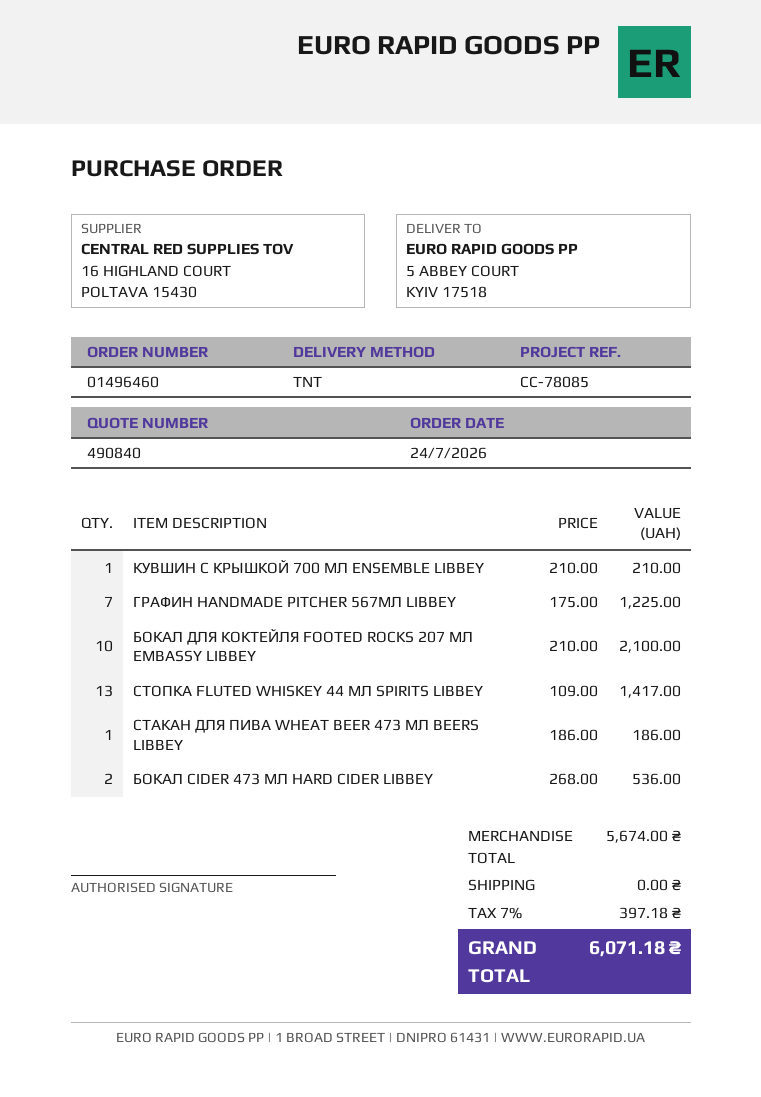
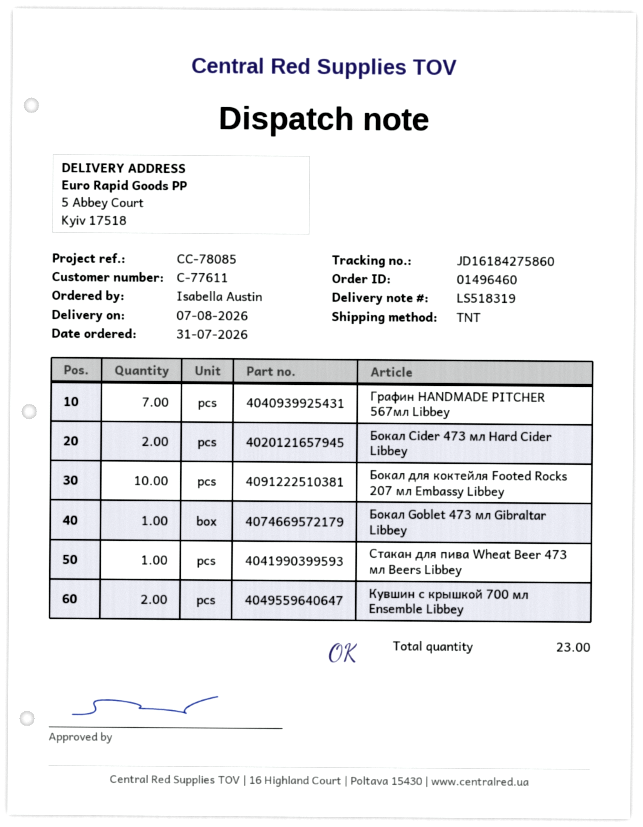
order date: 2026-07-24 -> 2026-07-31
КУВШИН С КРЫШКОЙ 700 МЛ ENSEMBLE LIBBEY: 1 -> 2
СТОПКА FLUTED WHISKEY 44 МЛ SPIRITS LIBBEY: 13 -> none
Бокал Goblet 473 мл Gibraltar Libbey: none -> 1

